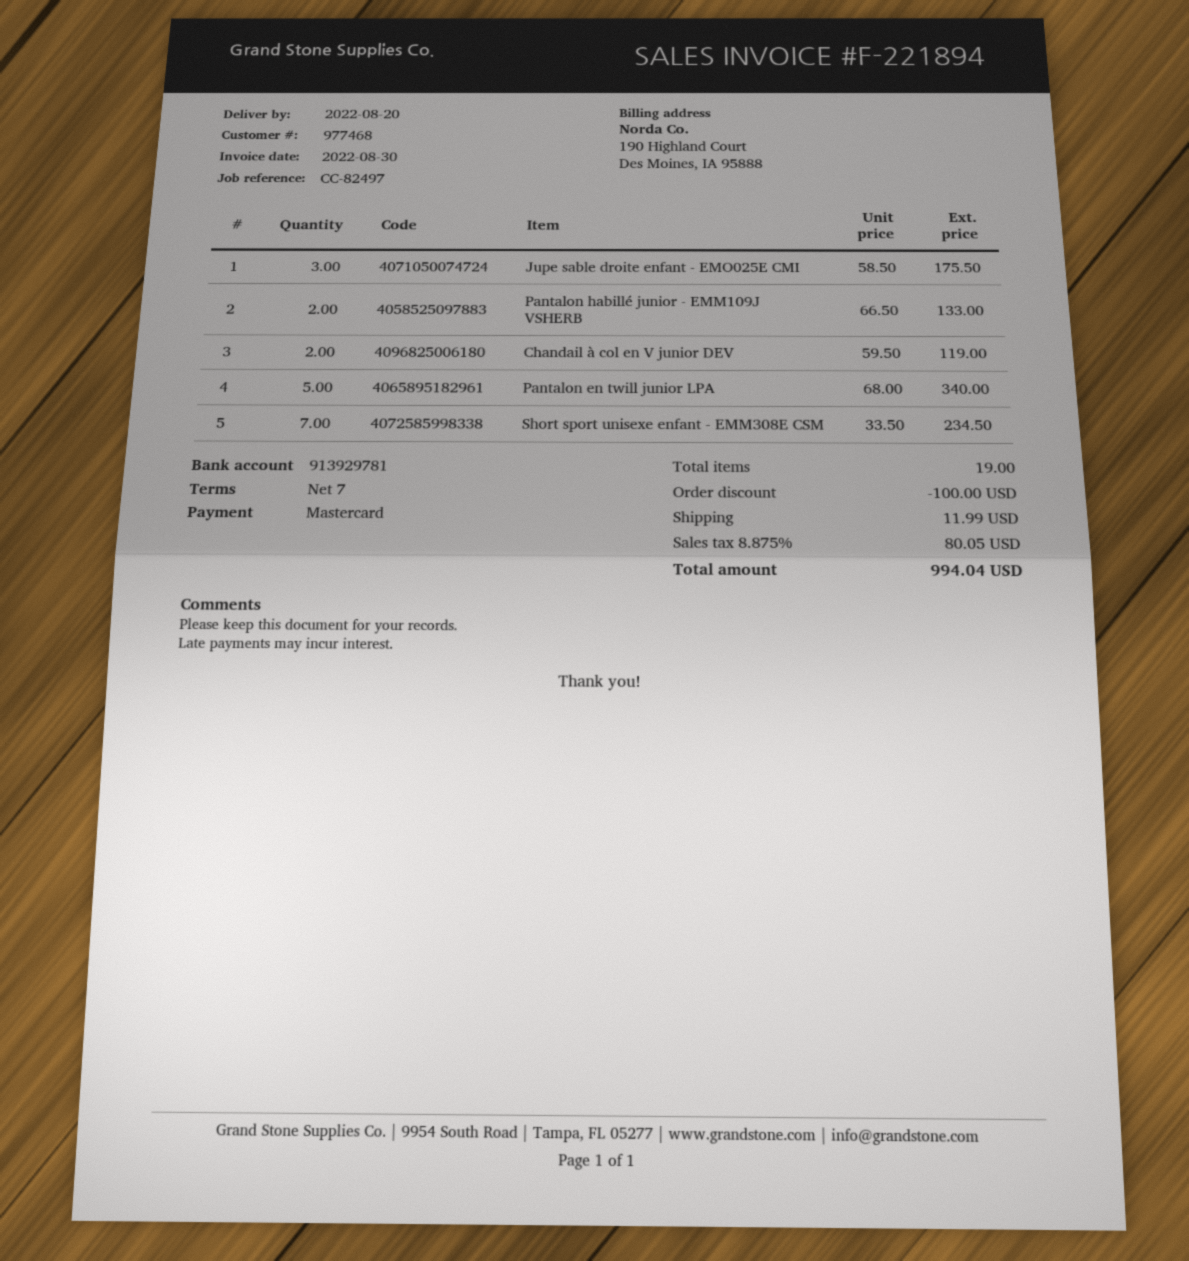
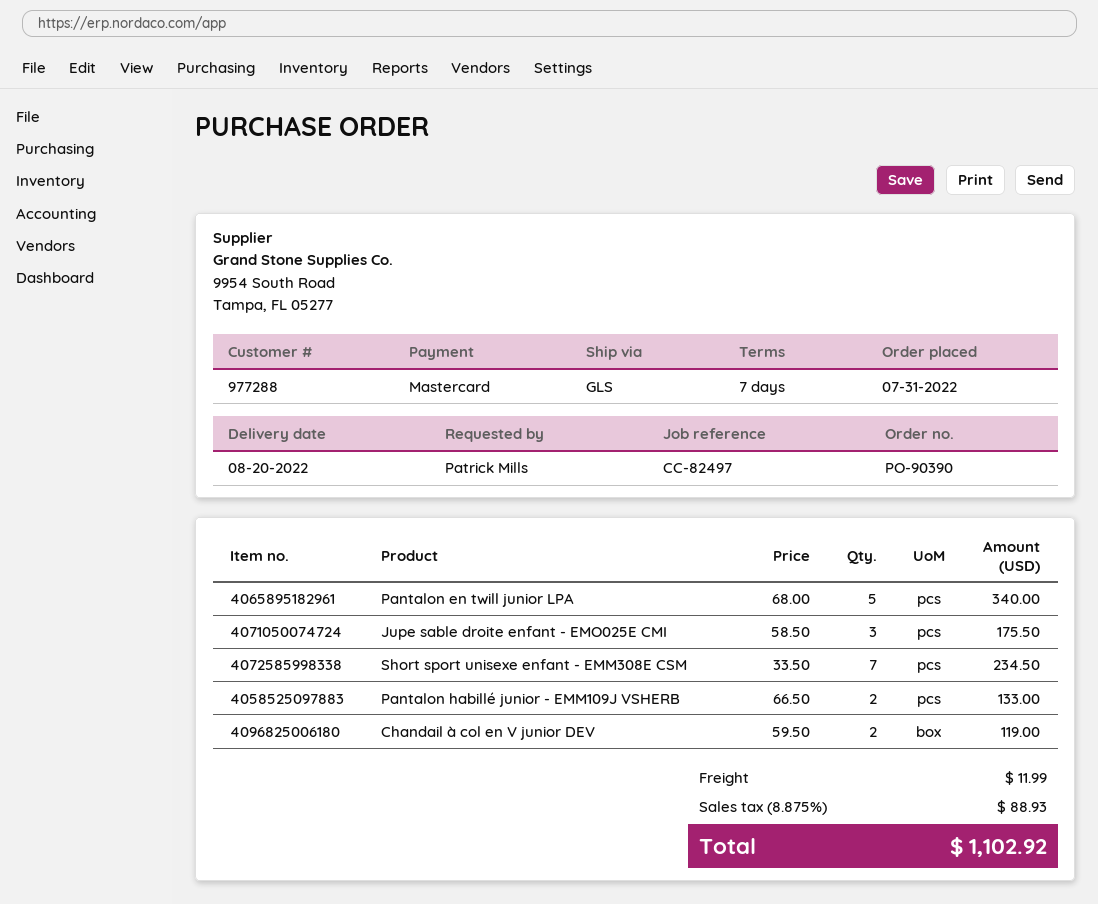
customer number: 977468 -> 977288
discount: 100.00 -> none
tax: 8.875% = 80.05 -> 8.875% = 88.93
total: 994.04 -> 1102.92

